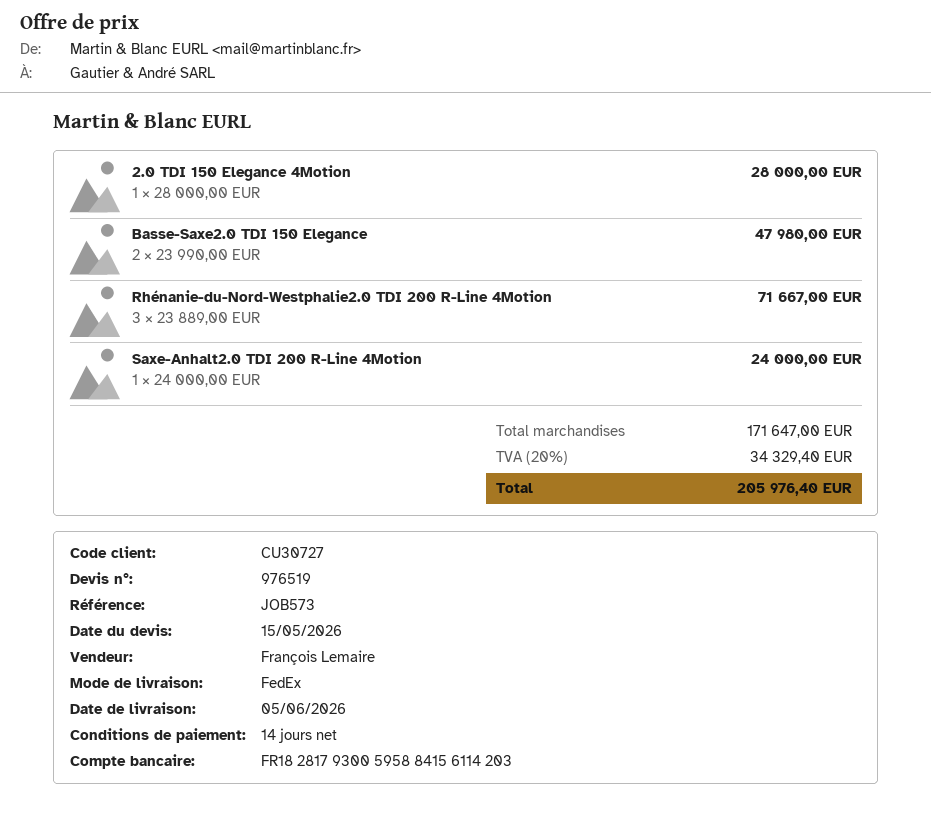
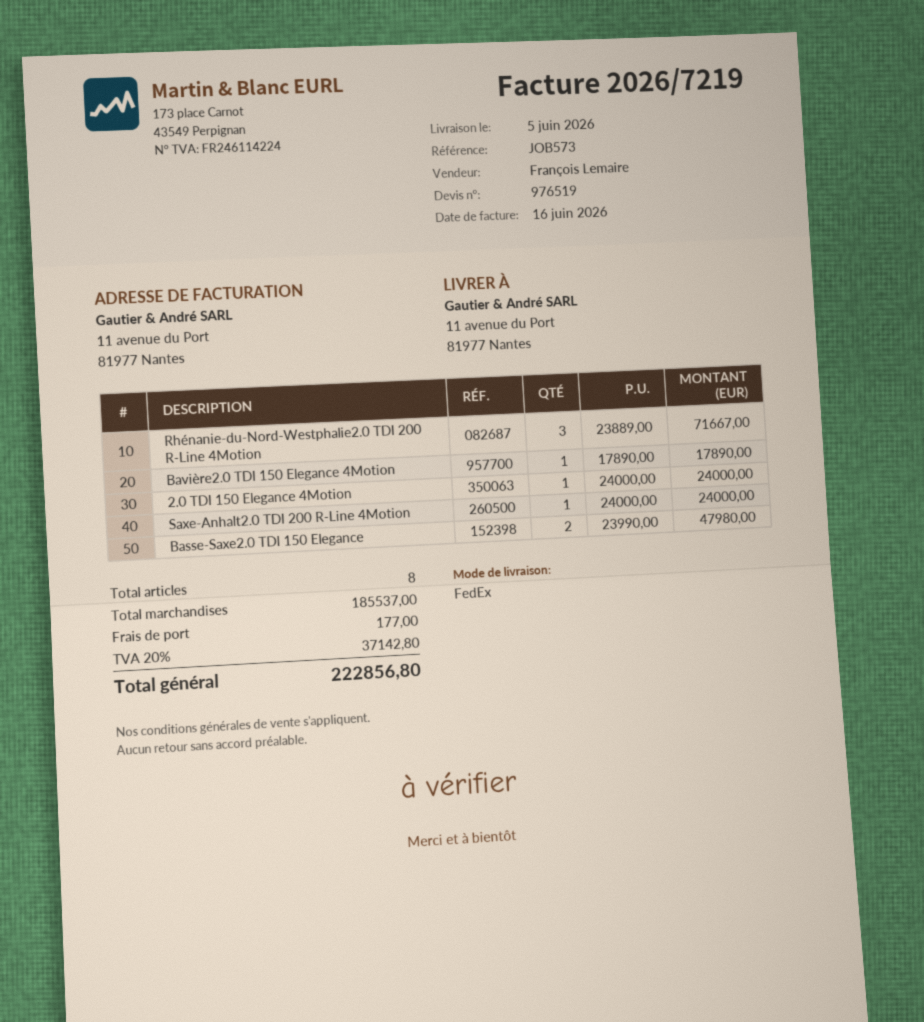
2.0 TDI 150 Elegance 4Motion: 1 x 28000.00 = 28000.00 -> 1 x 24000.00 = 24000.00
Bavière2.0 TDI 150 Elegance 4Motion: none -> 1 x 17890.00 = 17890.00
subtotal: 171647.00 -> 185537.00
shipping: none -> 177.00
tax: 20% = 34329.40 -> 20% = 37142.80
total: 205976.40 -> 222856.80

